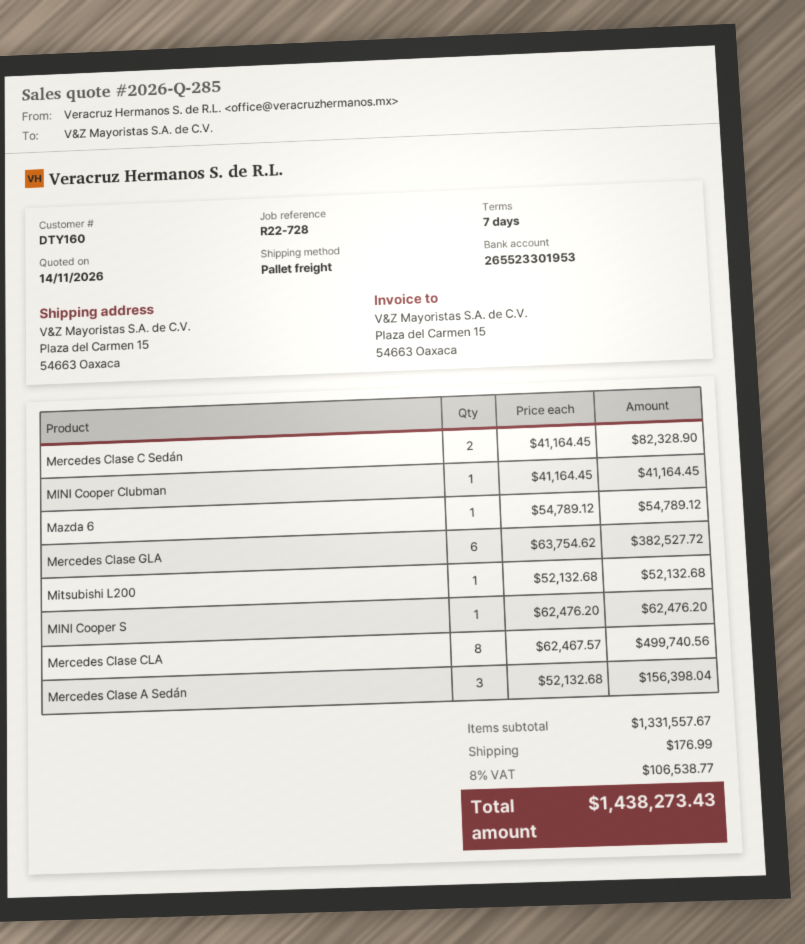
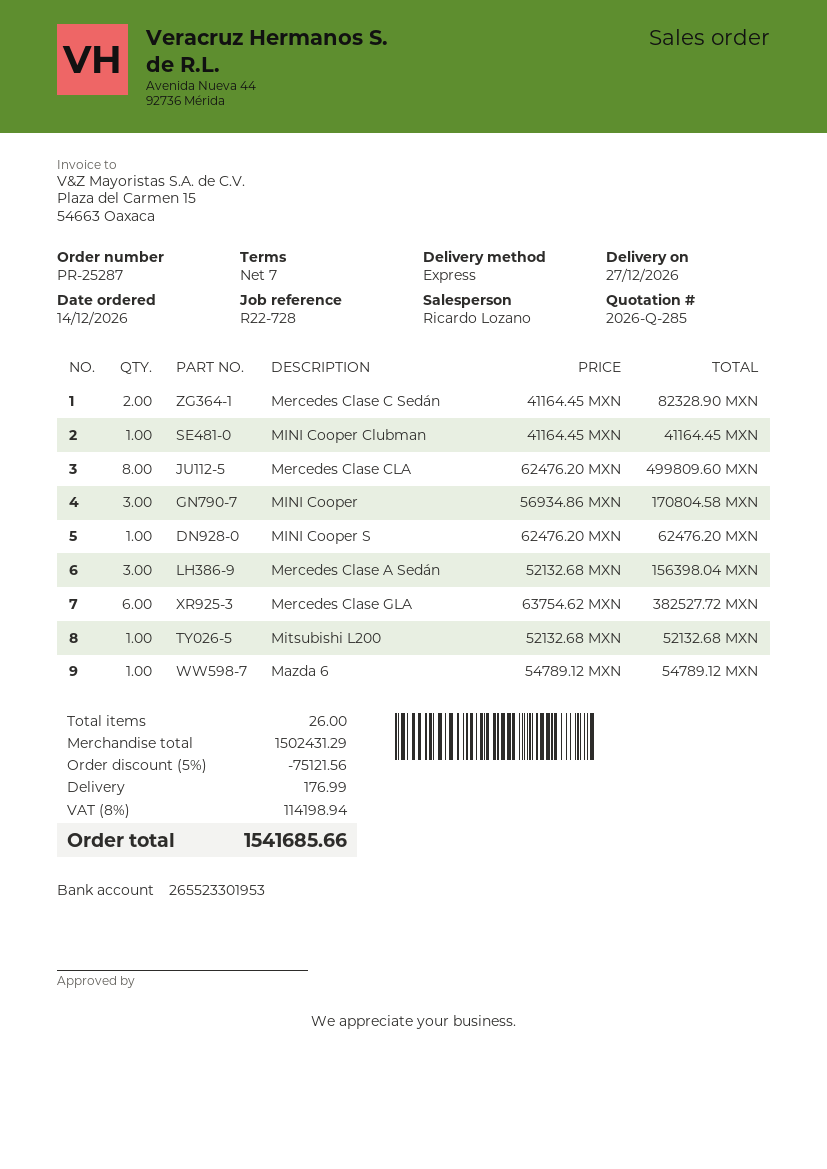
shipping method: pallet freight -> express
Mercedes Clase CLA: 8 x 62467.57 = 499740.56 -> 8 x 62476.20 = 499809.60
MINI Cooper: none -> 3 x 56934.86 = 170804.58
subtotal: 1331557.67 -> 1502431.29
discount: none -> 5% = 75121.56
tax: 8% = 106538.77 -> 8% = 114198.94
total: 1438273.43 -> 1541685.66

